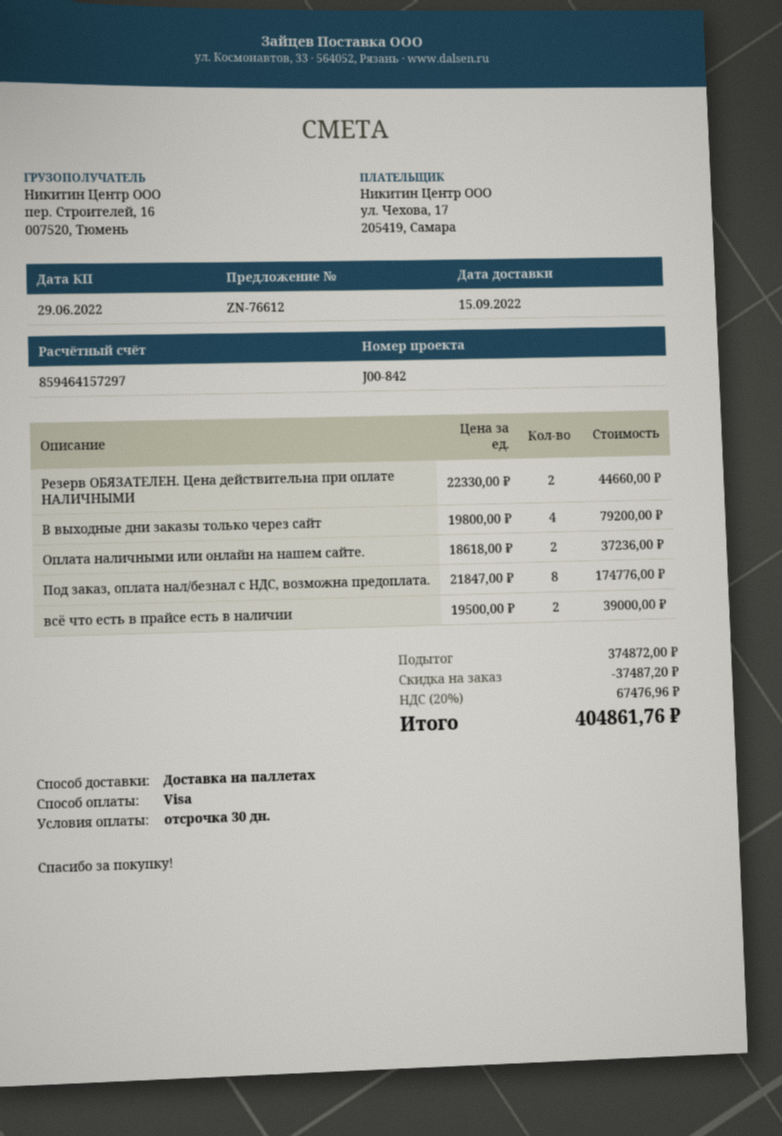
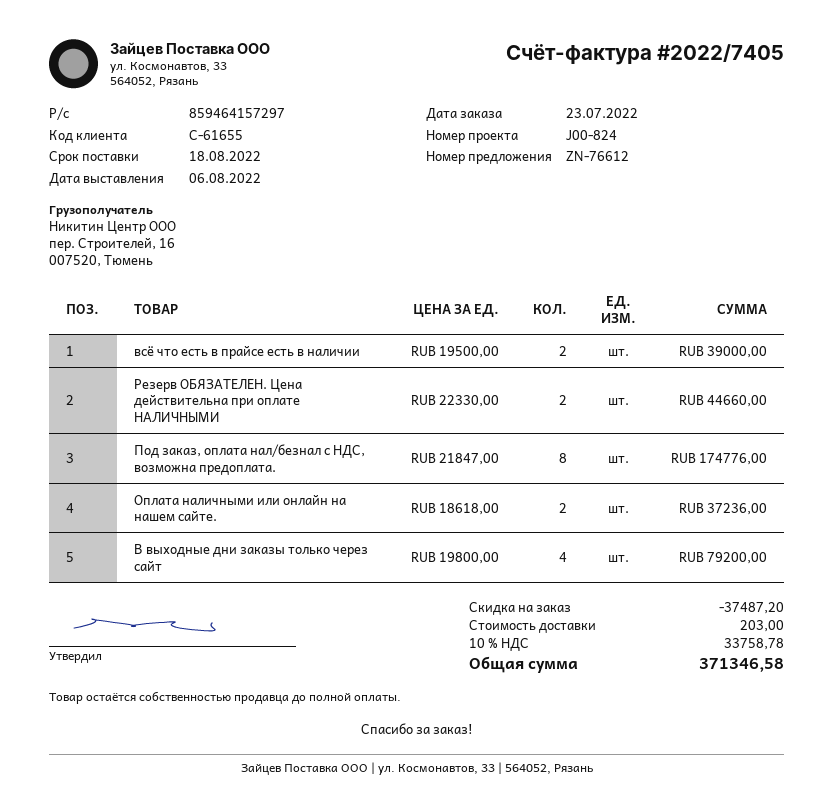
delivery date: 2022-09-15 -> 2022-08-18
reference: J00-842 -> J00-824
shipping: none -> 203.00
tax: 20% = 67476.96 -> 10% = 33758.78
total: 404861.76 -> 371346.58

